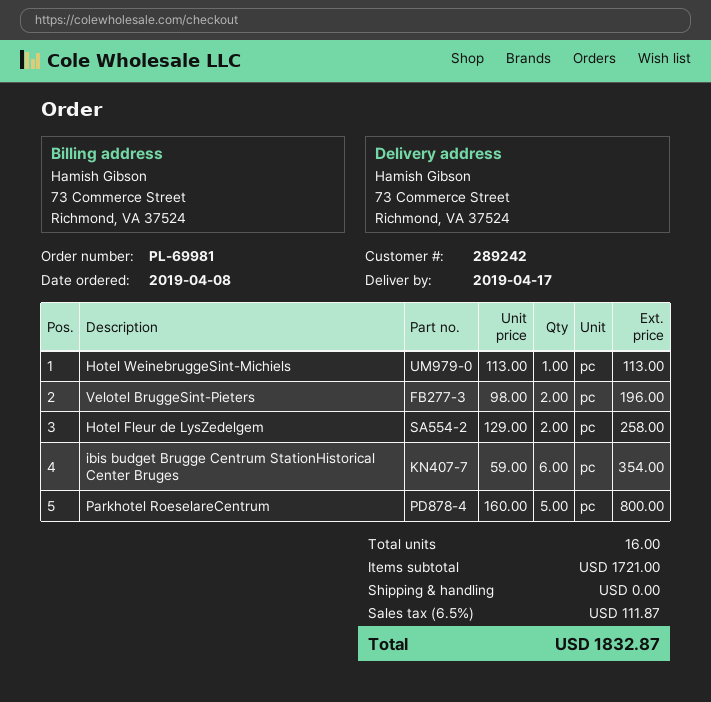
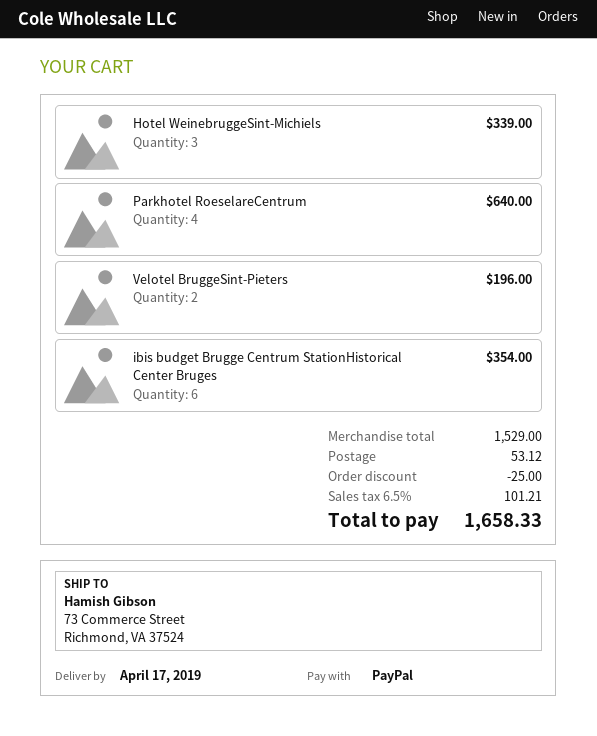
Hotel WeinebruggeSint-Michiels: 1 for 113.00 -> 3 for 339.00
Hotel Fleur de LysZedelgem: 2 for 258.00 -> none
Parkhotel RoeselareCentrum: 5 for 800.00 -> 4 for 640.00
subtotal: 1721.00 -> 1529.00
discount: none -> 25.00
shipping: 0.00 -> 53.12
tax: 6.5% = 111.87 -> 6.5% = 101.21
total: 1832.87 -> 1658.33

